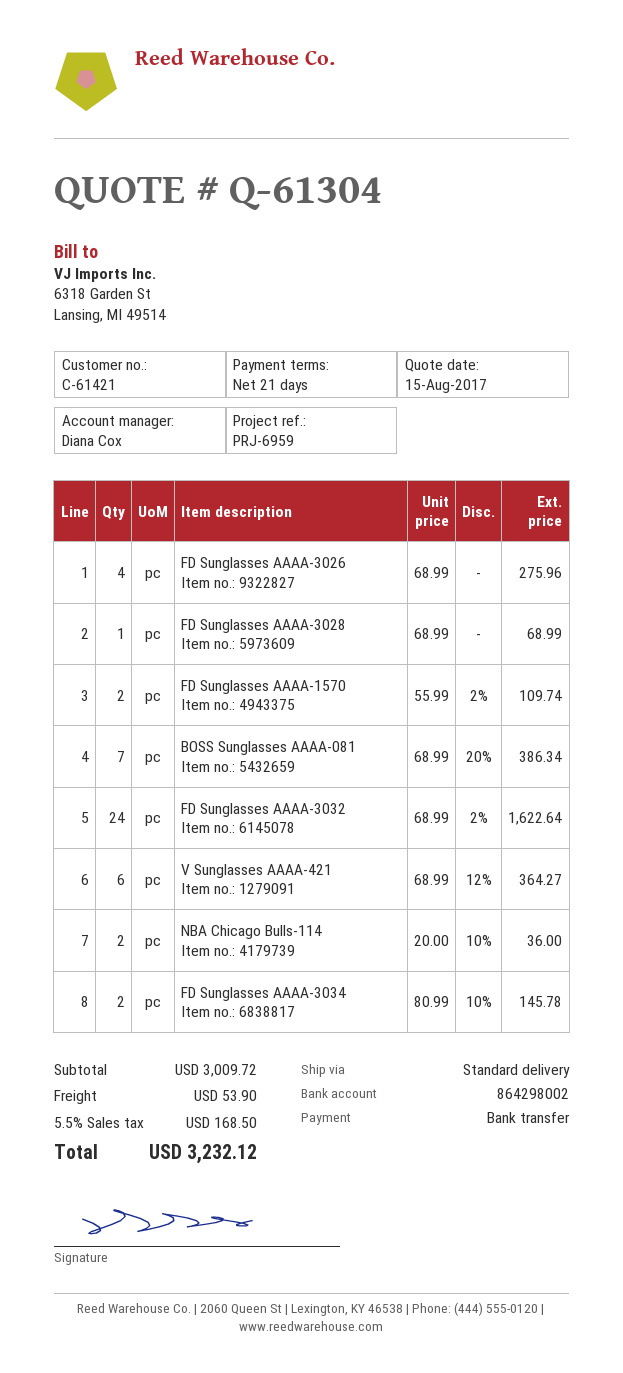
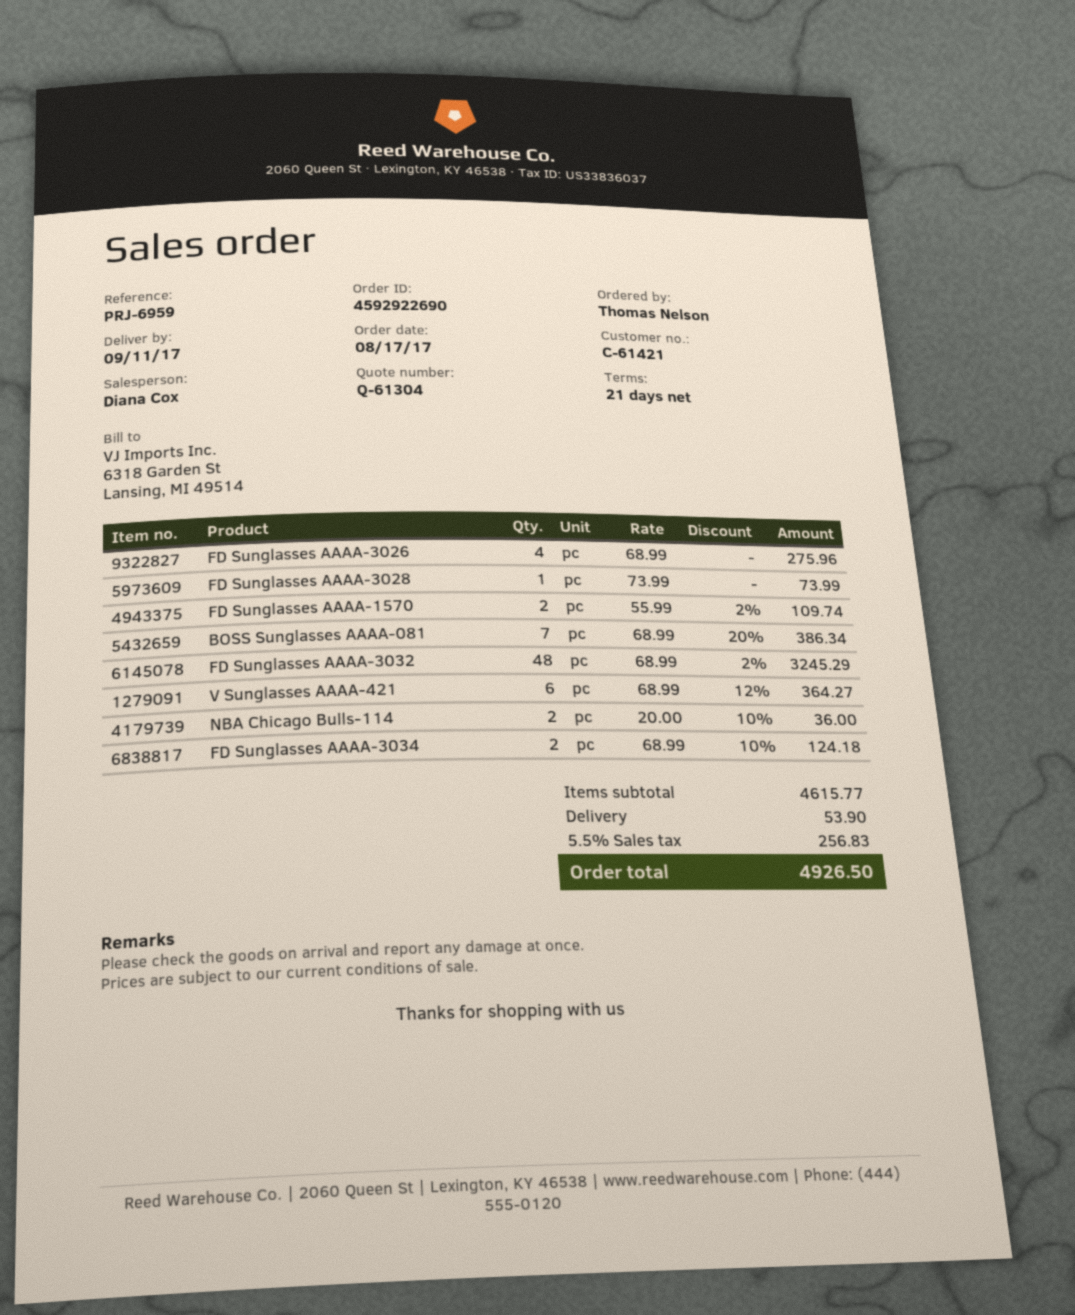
FD Sunglasses AAAA-3028: 1 x 68.99 = 68.99 -> 1 x 73.99 = 73.99
FD Sunglasses AAAA-3032: 24 x 68.99 - 2% = 1622.64 -> 48 x 68.99 - 2% = 3245.29
FD Sunglasses AAAA-3034: 2 x 80.99 - 10% = 145.78 -> 2 x 68.99 - 10% = 124.18
subtotal: 3009.72 -> 4615.77
tax: 5.5% = 168.50 -> 5.5% = 256.83
total: 3232.12 -> 4926.50

